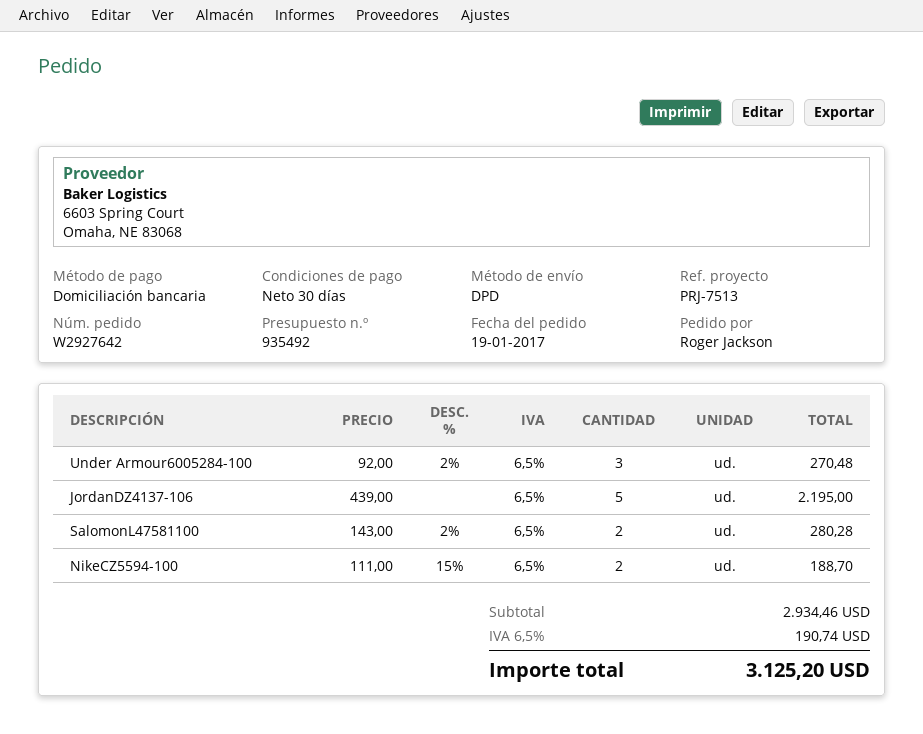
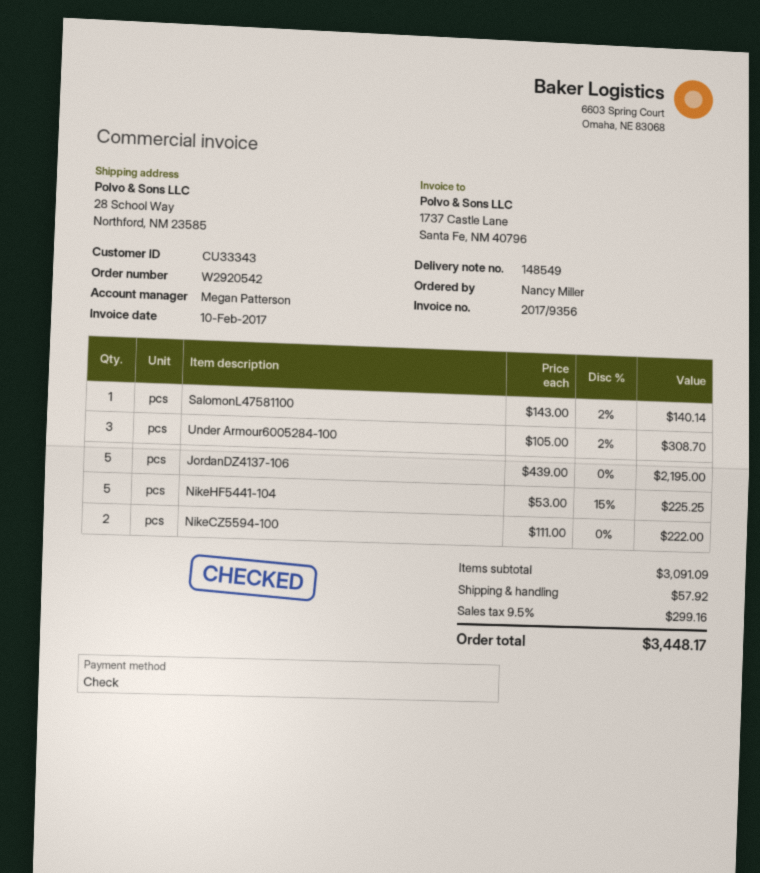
order number: W2927642 -> W2920542
ordered by: Roger Jackson -> Nancy Miller
payment method: direct debit -> cheque
Under Armour6005284-100: 3 x 92.00 - 2% = 270.48 -> 3 x 105.00 - 2% = 308.70
SalomonL47581100: 2 x 143.00 - 2% = 280.28 -> 1 x 143.00 - 2% = 140.14
NikeCZ5594-100: 2 x 111.00 - 15% = 188.70 -> 2 x 111.00 = 222.00
NikeHF5441-104: none -> 5 x 53.00 - 15% = 225.25
subtotal: 2934.46 -> 3091.09
shipping: none -> 57.92
tax: 6.5% = 190.74 -> 9.5% = 299.16
total: 3125.20 -> 3448.17

